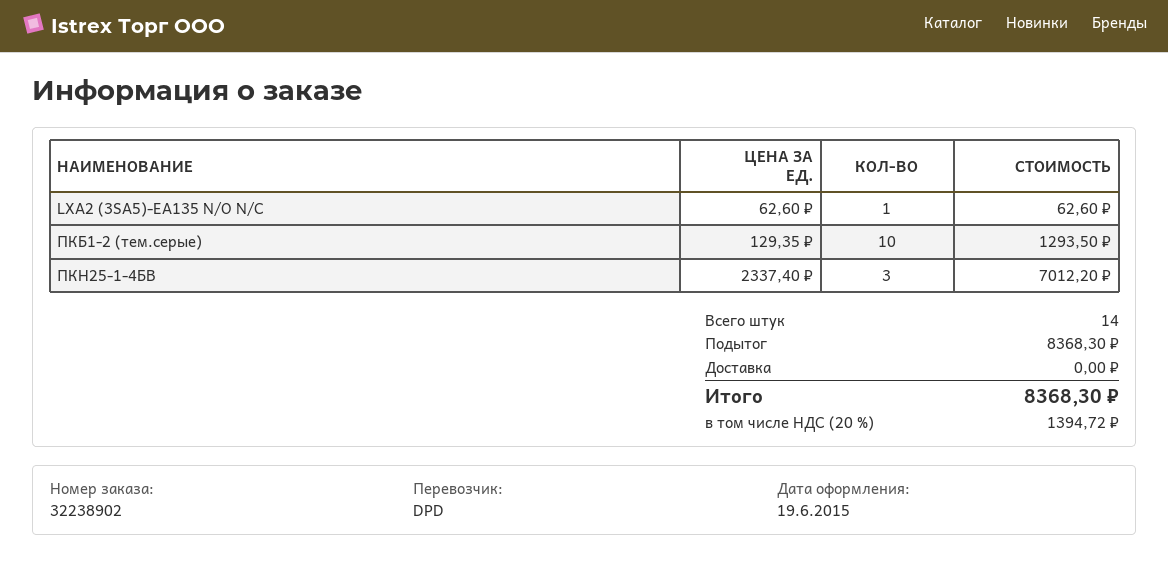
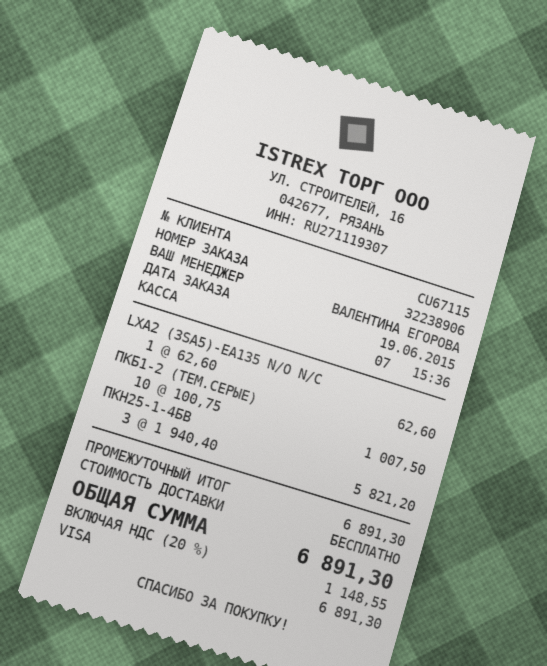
order number: 32238902 -> 32238906
ПКБ1-2 (тем.серые): 10 x 129.35 = 1293.50 -> 10 x 100.75 = 1007.50
ПКН25-1-4БВ: 3 x 2337.40 = 7012.20 -> 3 x 1940.40 = 5821.20
subtotal: 8368.30 -> 6891.30
tax: 20% = 1394.72 -> 20% = 1148.55
total: 8368.30 -> 6891.30

